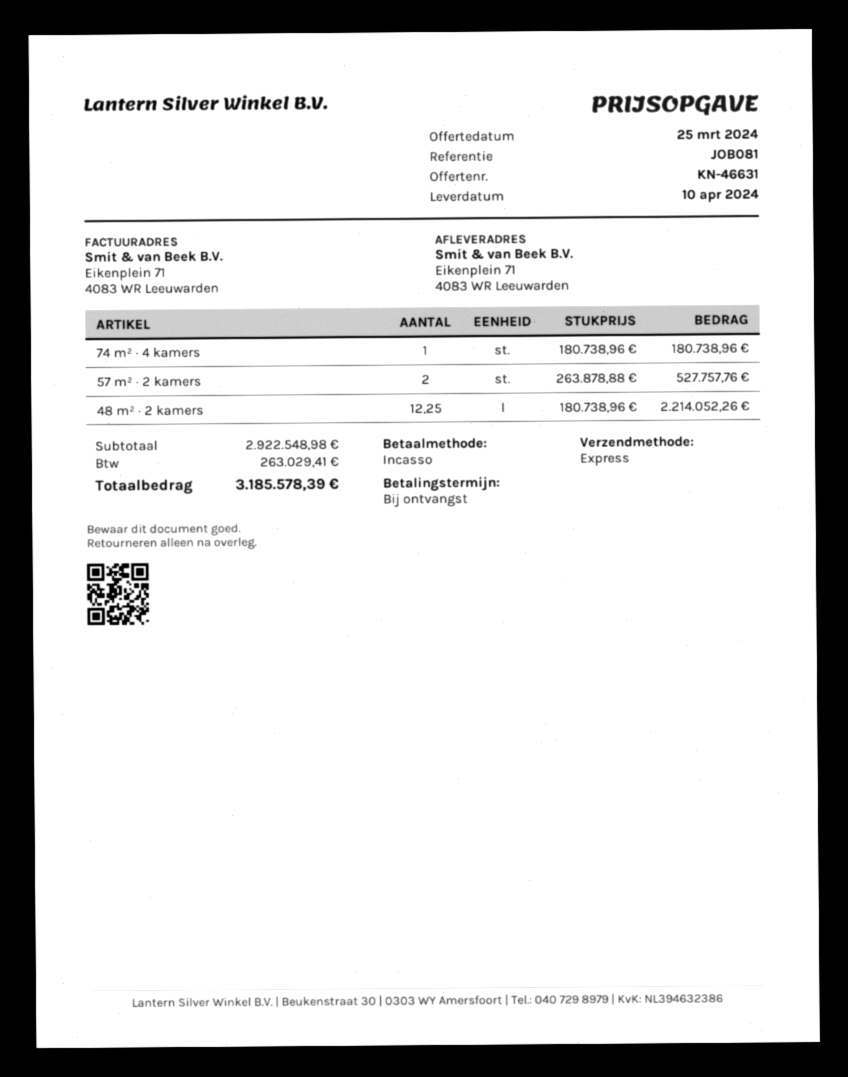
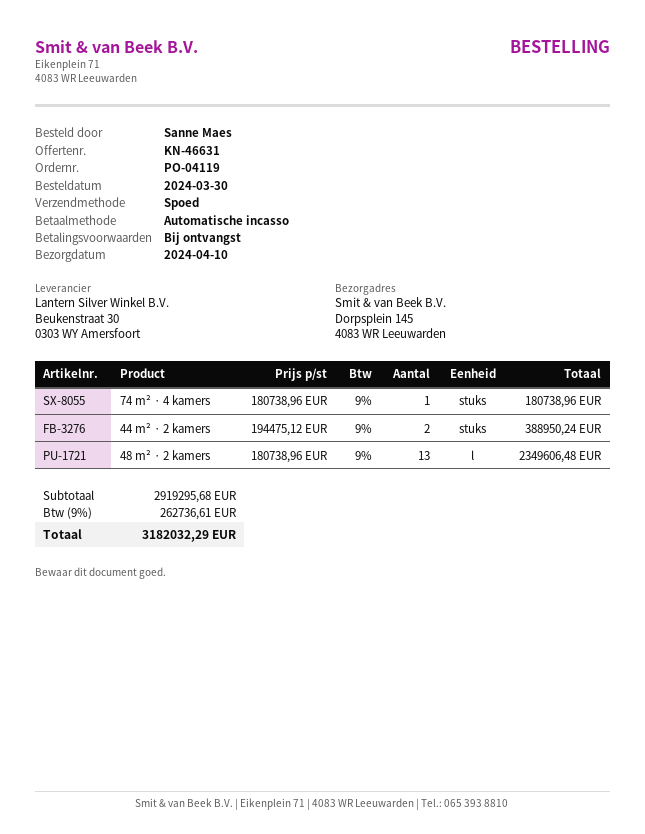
ship to: Eikenplein 71, 4083 WR Leeuwarden -> Dorpsplein 145, 4083 WR Leeuwarden
57 m² · 2 kamers: 2 x 263878.88 = 527757.76 -> none
48 m² · 2 kamers: 12.25 x 180738.96 = 2214052.26 -> 13 x 180738.96 = 2349606.48
44 m² · 2 kamers: none -> 2 x 194475.12 = 388950.24
subtotal: 2922548.98 -> 2919295.68
tax: 263029.41 -> 262736.61
total: 3185578.39 -> 3182032.29

